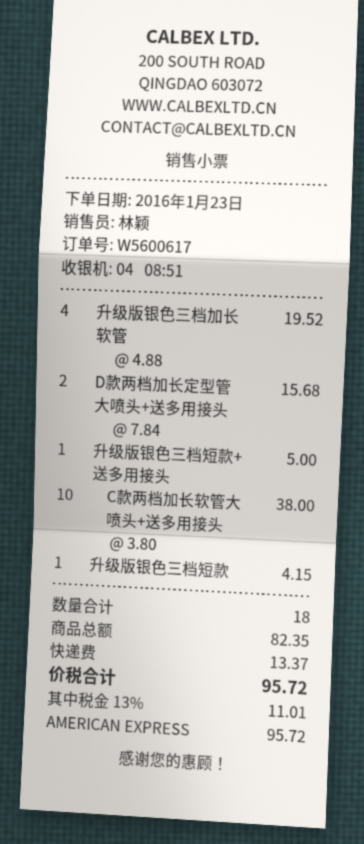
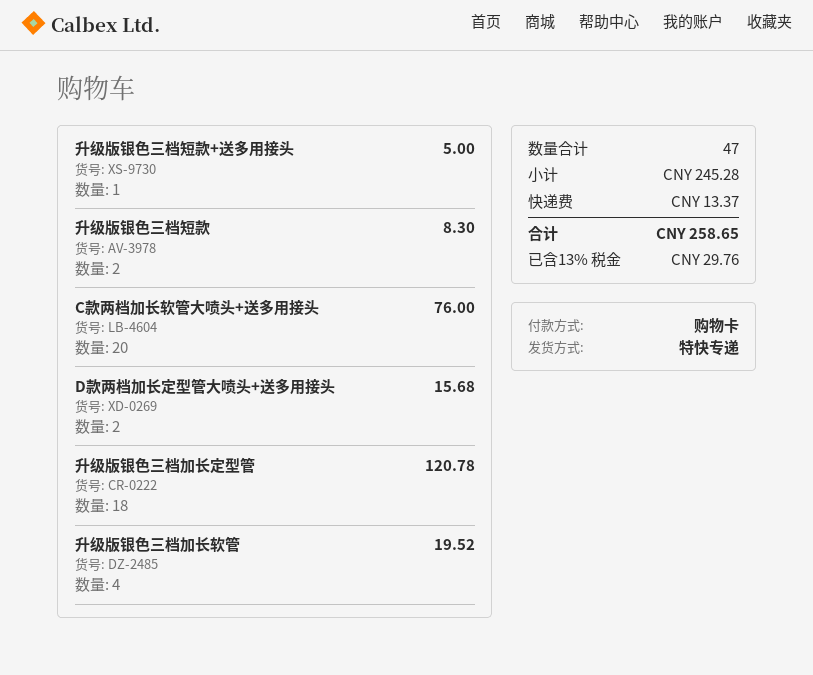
payment method: American Express -> gift card
C款两档加长软管大喷头+送多用接头: 10 for 38.00 -> 20 for 76.00
升级版银色三档短款: 1 for 4.15 -> 2 for 8.30
升级版银色三档加长定型管: none -> 18 for 120.78
total quantity: 18 -> 47
subtotal: 82.35 -> 245.28
tax: 13% = 11.01 -> 13% = 29.76
total: 95.72 -> 258.65

